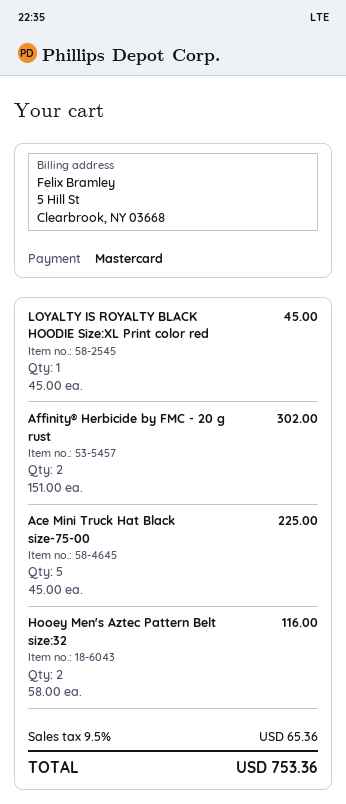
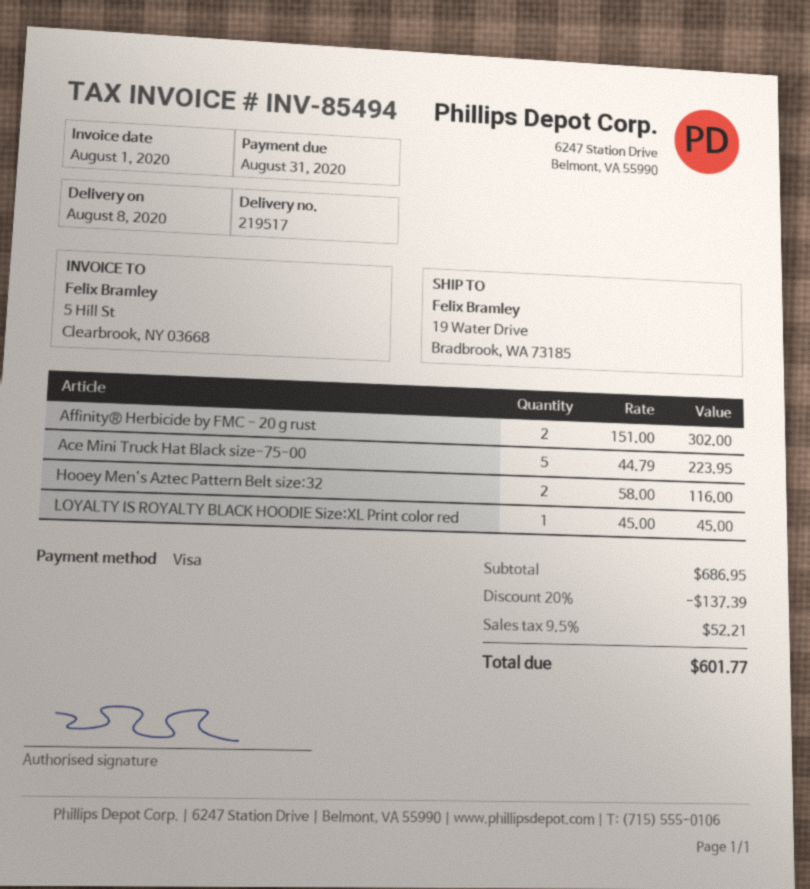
payment method: Mastercard -> Visa
Ace Mini Truck Hat Black size-75-00: 5 x 45.00 = 225.00 -> 5 x 44.79 = 223.95
discount: none -> 20% = 137.39
tax: 9.5% = 65.36 -> 9.5% = 52.21
total: 753.36 -> 601.77

